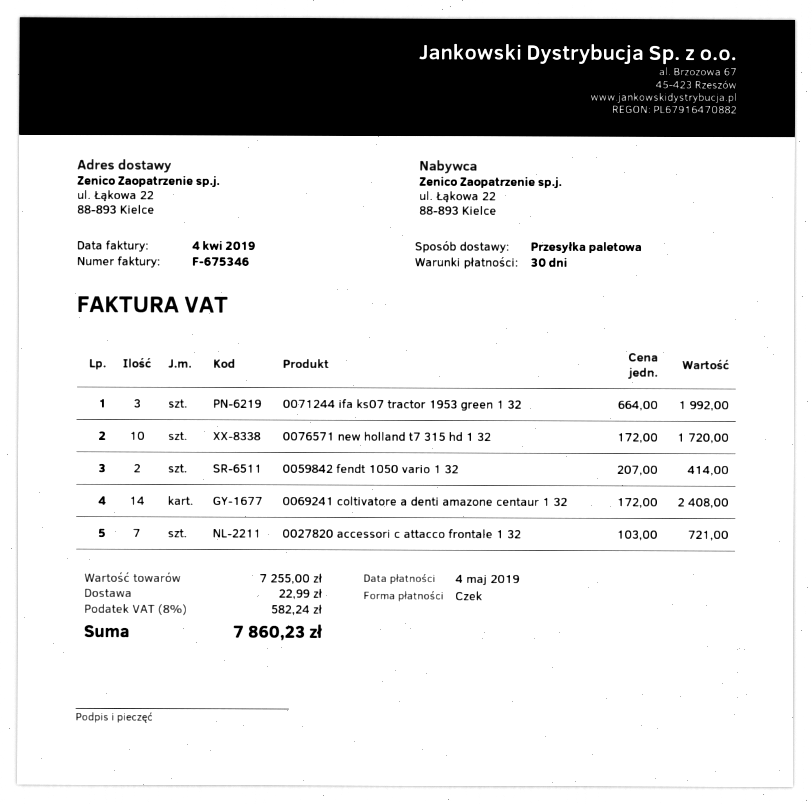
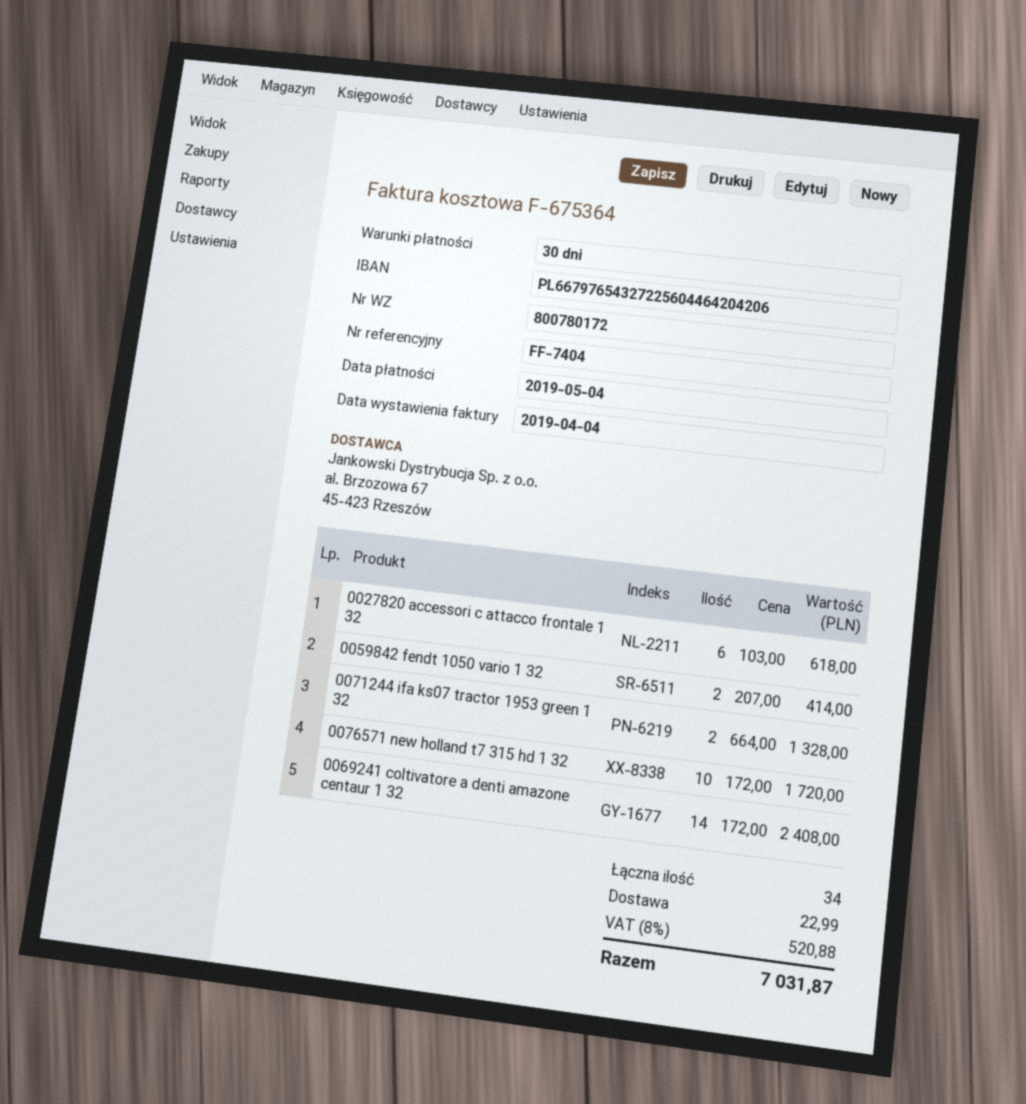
invoice number: F-675346 -> F-675364
0071244 ifa ks07 tractor 1953 green 1 32: 3 x 664.00 = 1992.00 -> 2 x 664.00 = 1328.00
0027820 accessori c attacco frontale 1 32: 7 x 103.00 = 721.00 -> 6 x 103.00 = 618.00
tax: 8% = 582.24 -> 8% = 520.88
total: 7860.23 -> 7031.87

